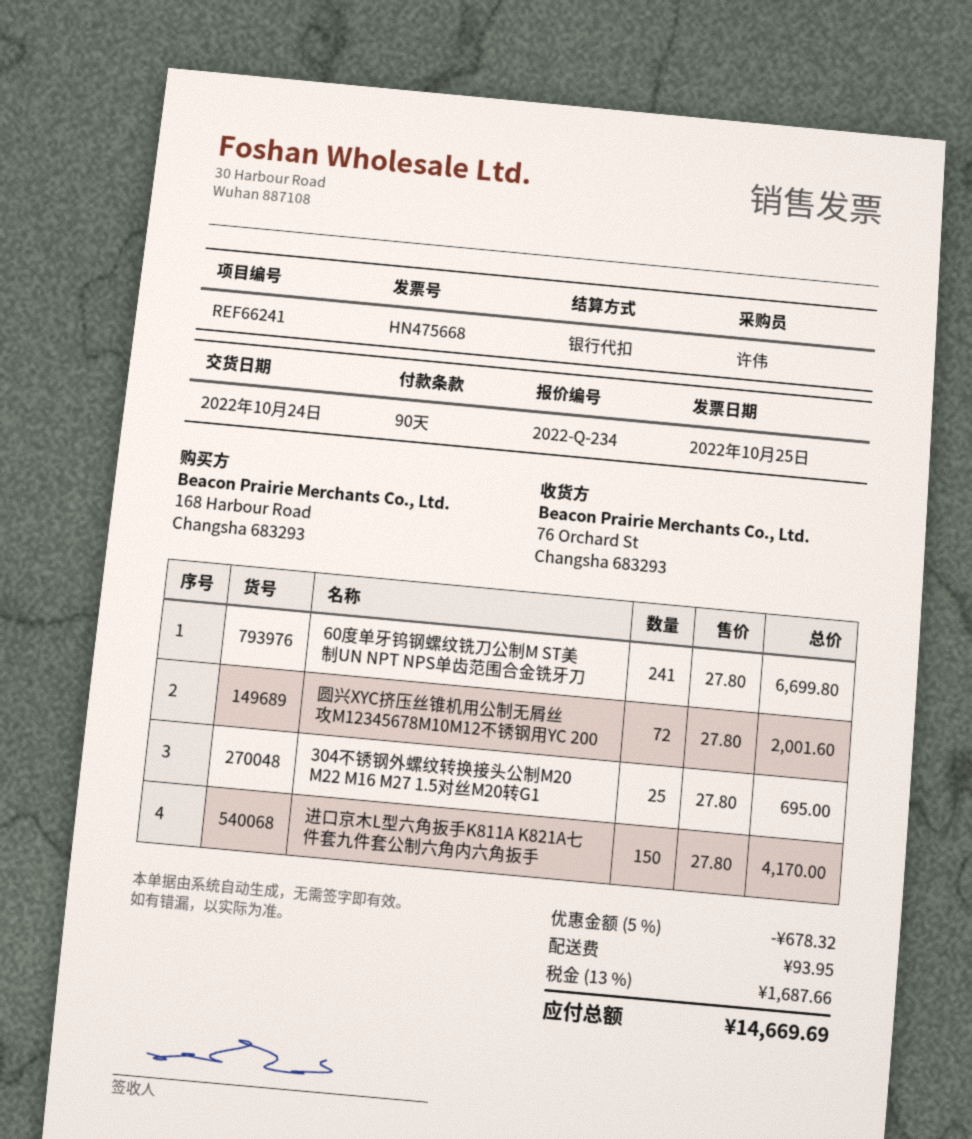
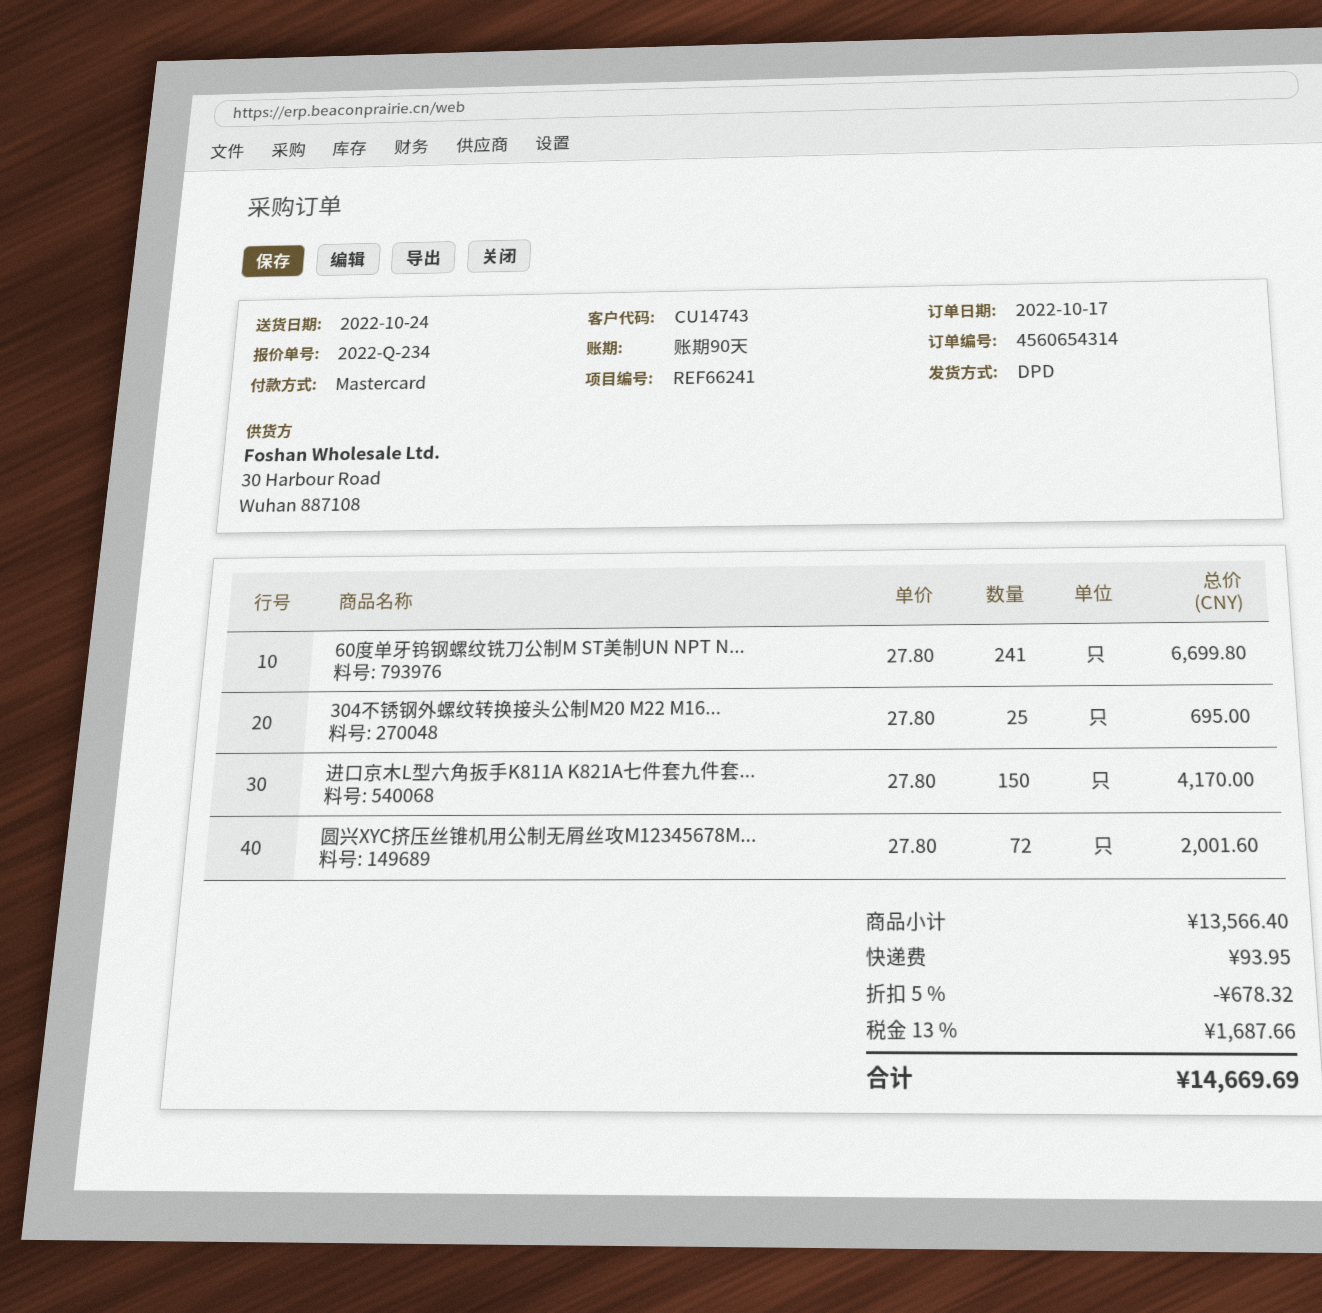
payment method: direct debit -> Mastercard

